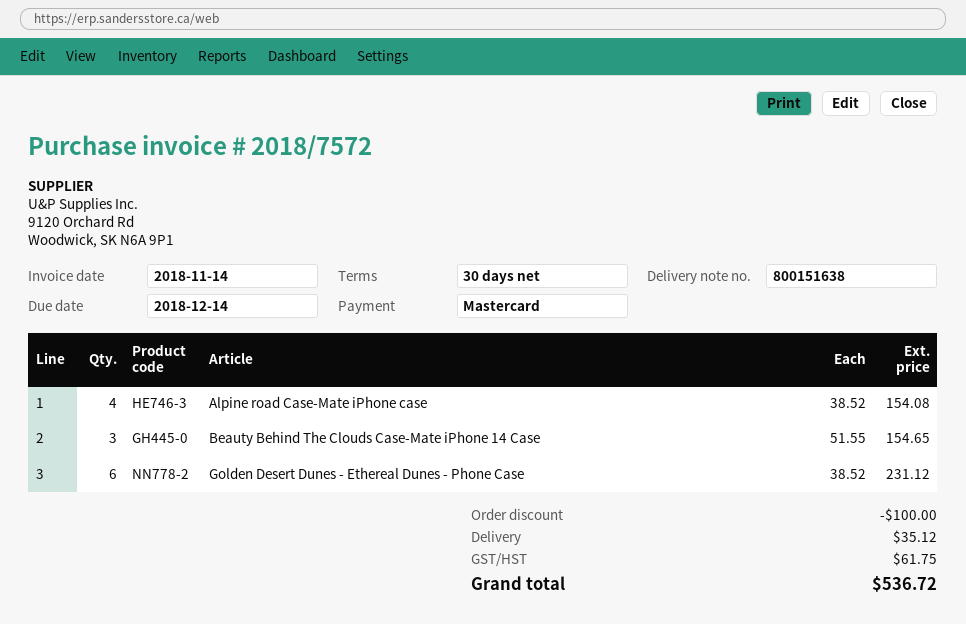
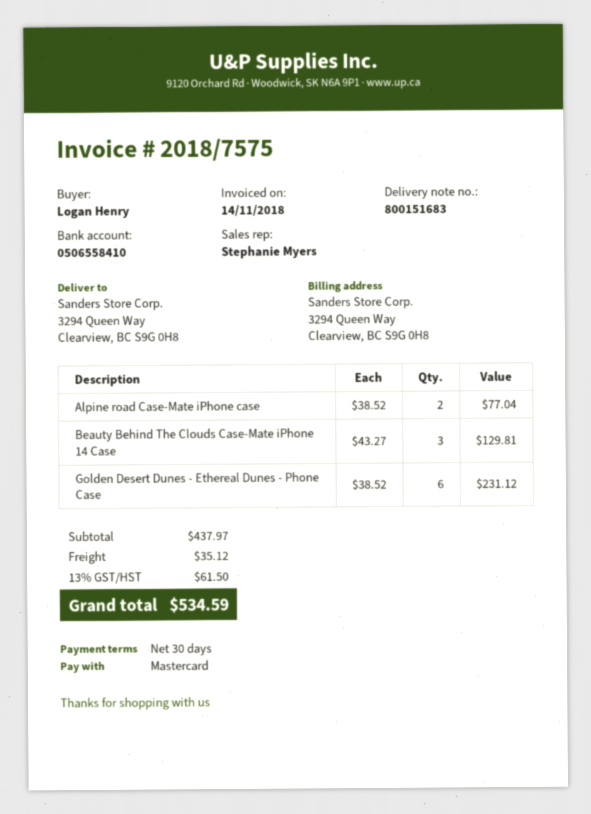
delivery note number: 800151638 -> 800151683
invoice number: 2018/7572 -> 2018/7575
Alpine road Case-Mate iPhone case: 4 x 38.52 = 154.08 -> 2 x 38.52 = 77.04
Beauty Behind The Clouds Case-Mate iPhone 14 Case: 3 x 51.55 = 154.65 -> 3 x 43.27 = 129.81
discount: 100.00 -> none
tax: 61.75 -> 61.50
total: 536.72 -> 534.59

